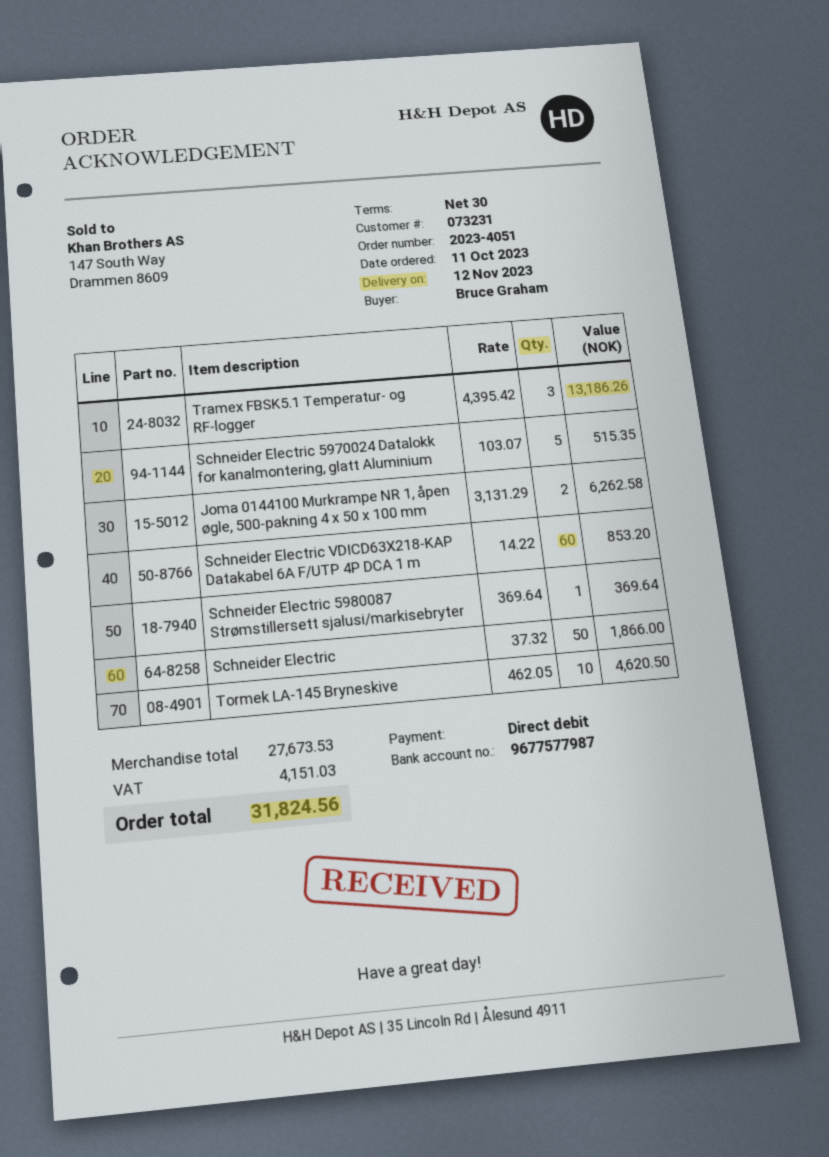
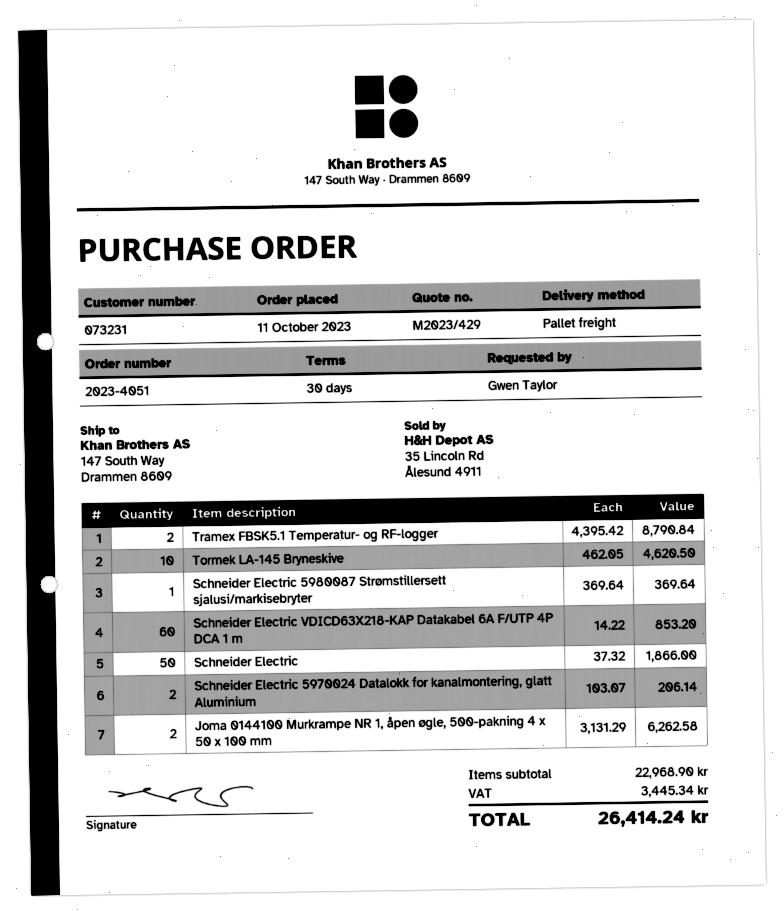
ordered by: Bruce Graham -> Gwen Taylor
Tramex FBSK5.1 Temperatur- og RF-logger: 3 x 4395.42 = 13186.26 -> 2 x 4395.42 = 8790.84
Schneider Electric 5970024 Datalokk for kanalmontering, glatt Aluminium: 5 x 103.07 = 515.35 -> 2 x 103.07 = 206.14
subtotal: 27673.53 -> 22968.90
tax: 4151.03 -> 3445.34
total: 31824.56 -> 26414.24

